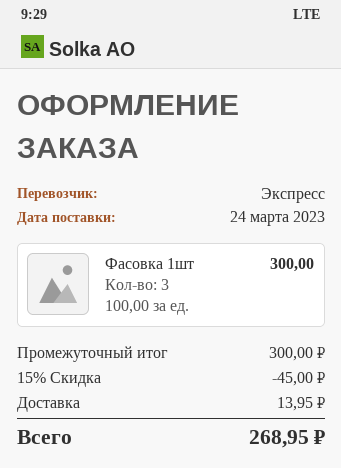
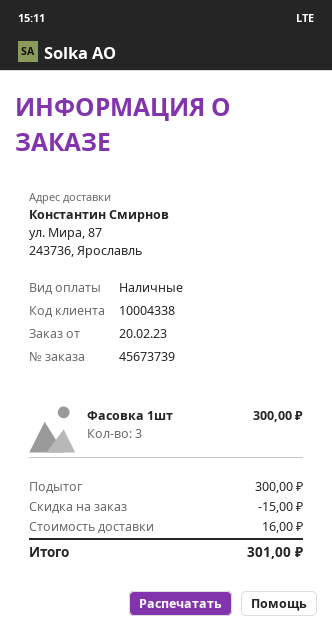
discount: 45.00 -> 15.00
shipping: 13.95 -> 16.00
total: 268.95 -> 301.00

